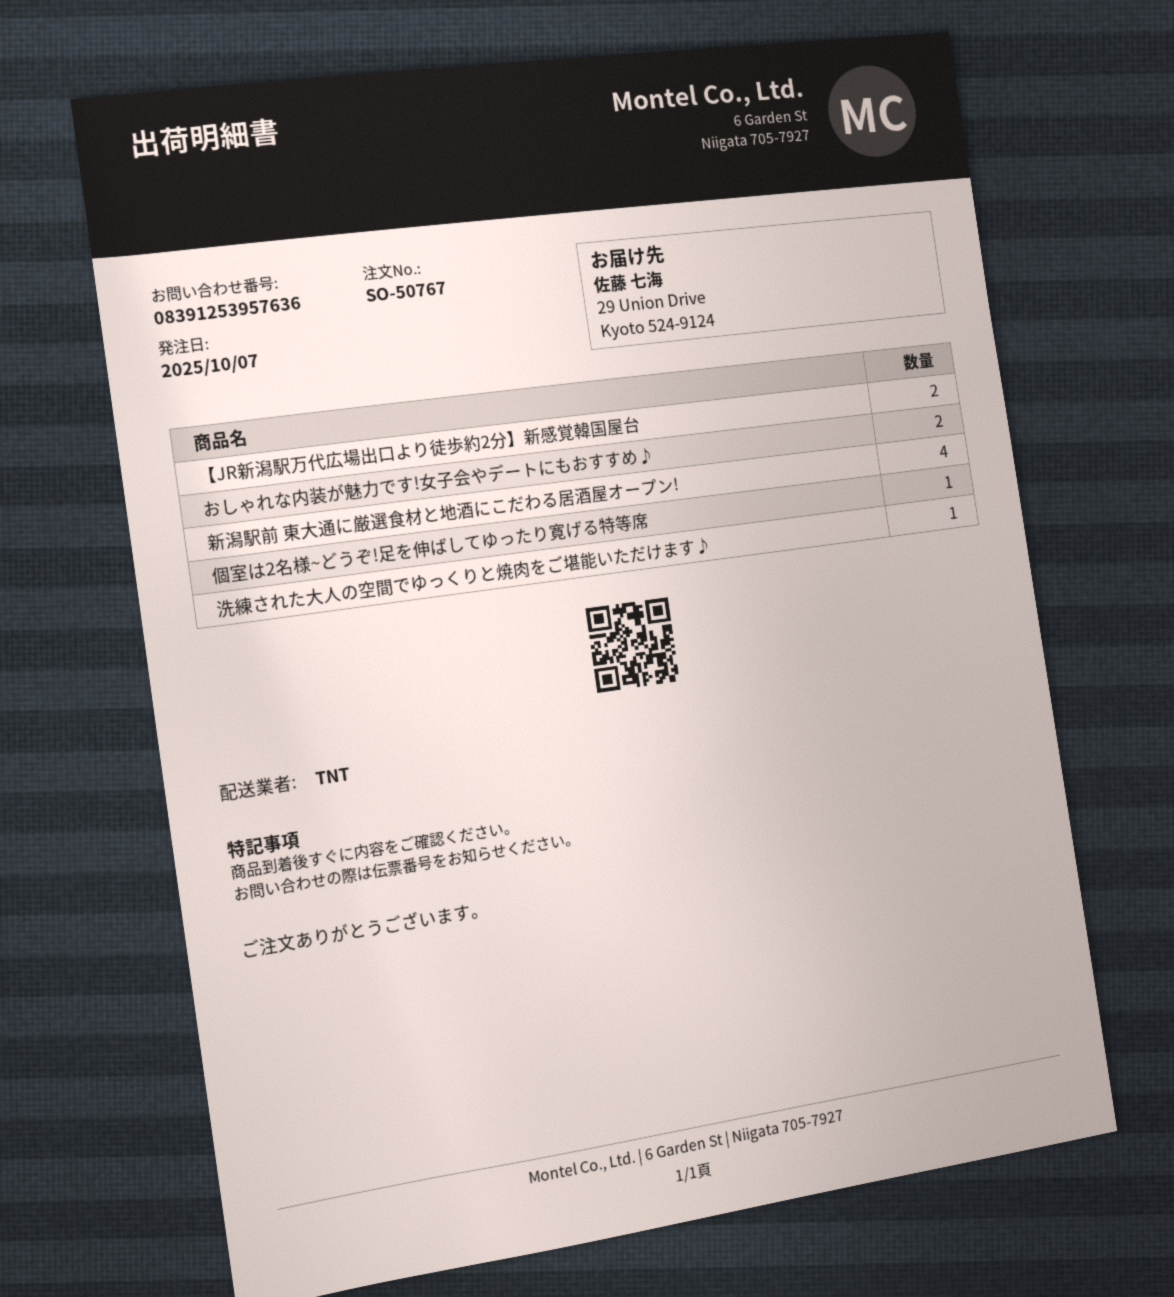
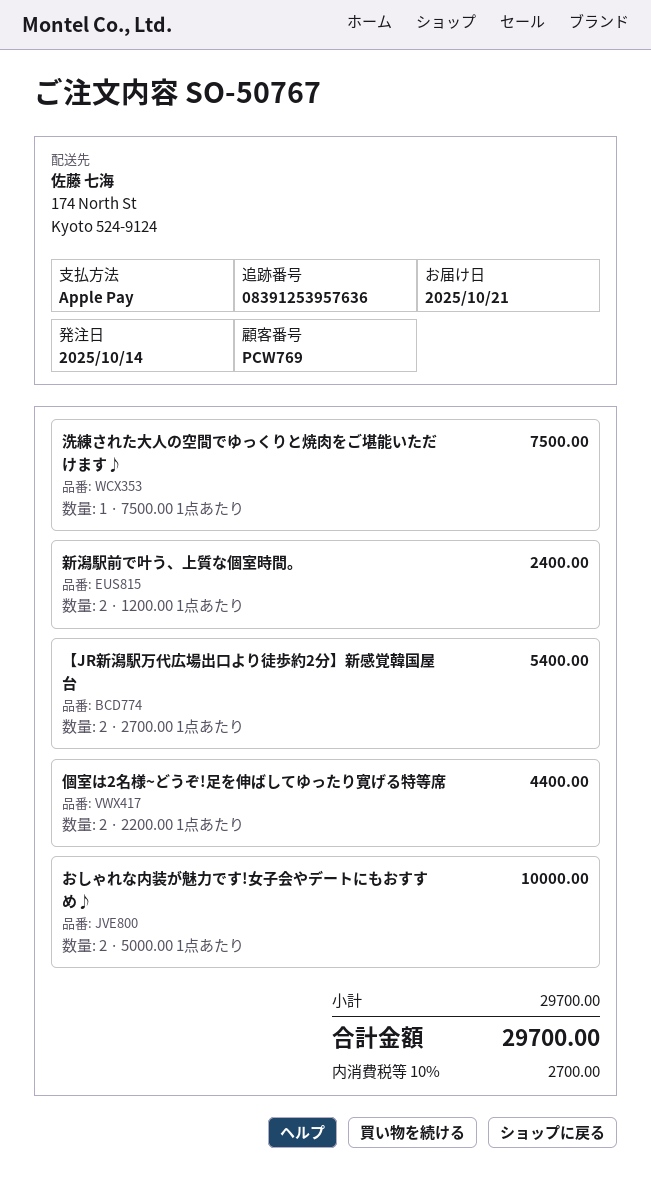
order date: 2025-10-07 -> 2025-10-14
ship to: 29 Union Drive, Kyoto 524-9124 -> 174 North St, Kyoto 524-9124
新潟駅前 東大通に厳選食材と地酒にこだわる居酒屋オープン!: 4 -> none
個室は2名様~どうぞ!足を伸ばしてゆったり寛げる特等席: 1 -> 2
新潟駅前で叶う、上質な個室時間。: none -> 2

